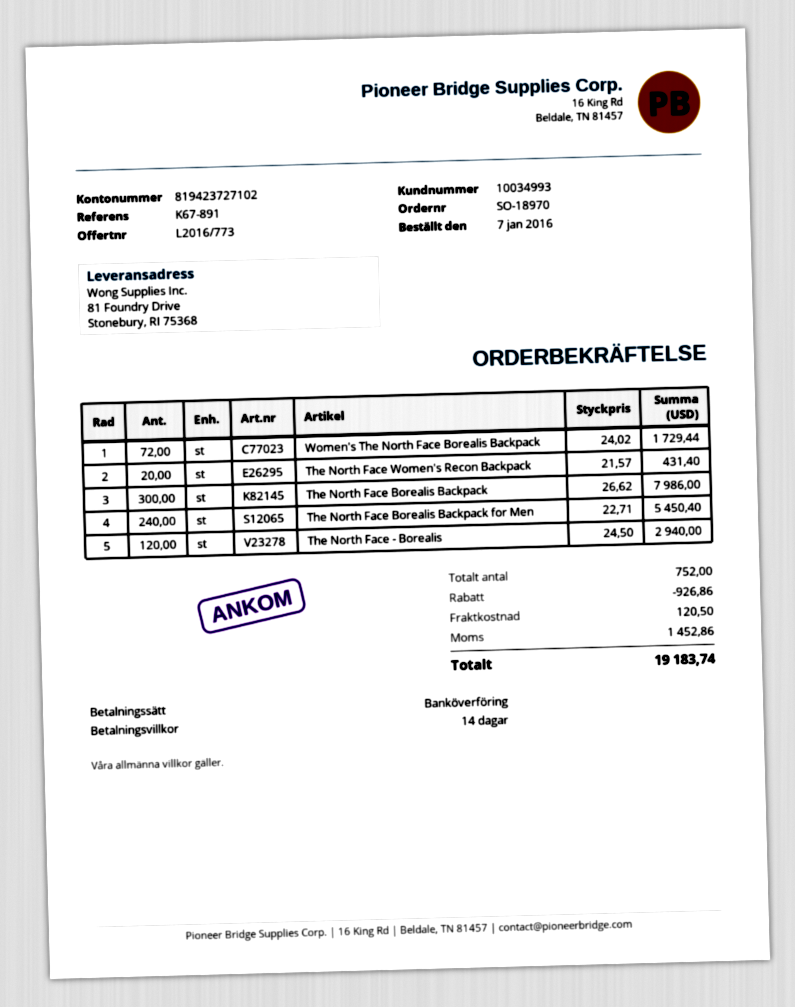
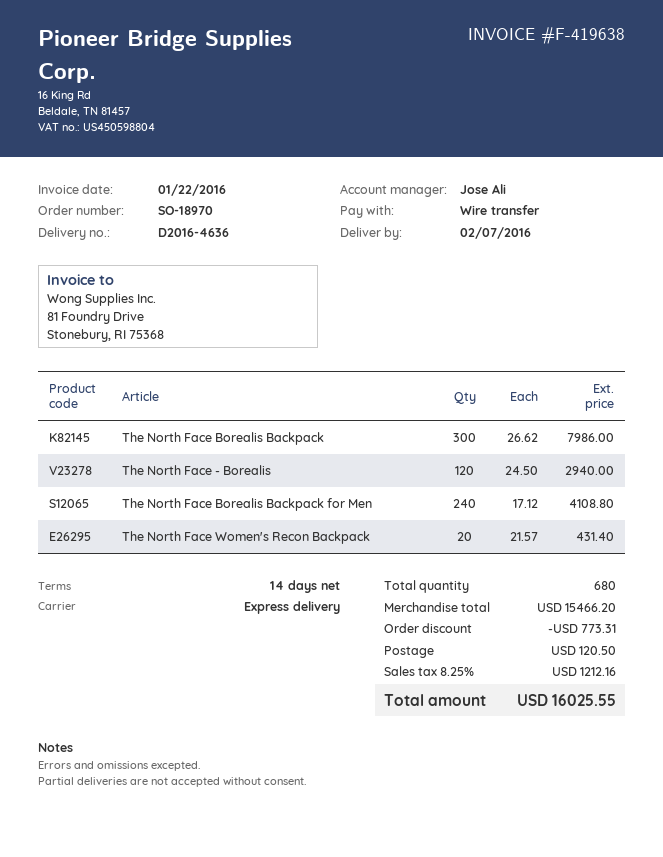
Women's The North Face Borealis Backpack: 72 x 24.02 = 1729.44 -> none
The North Face Borealis Backpack for Men: 240 x 22.71 = 5450.40 -> 240 x 17.12 = 4108.80
total quantity: 752 -> 680
discount: 926.86 -> 773.31
tax: 1452.86 -> 1212.16
total: 19183.74 -> 16025.55

